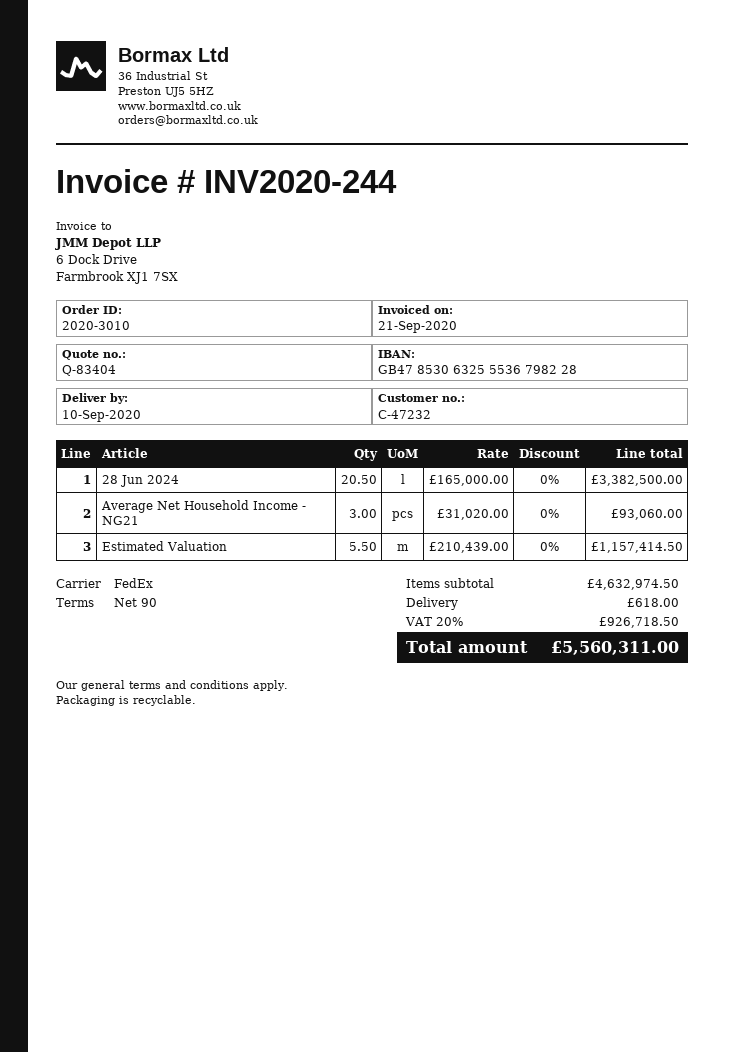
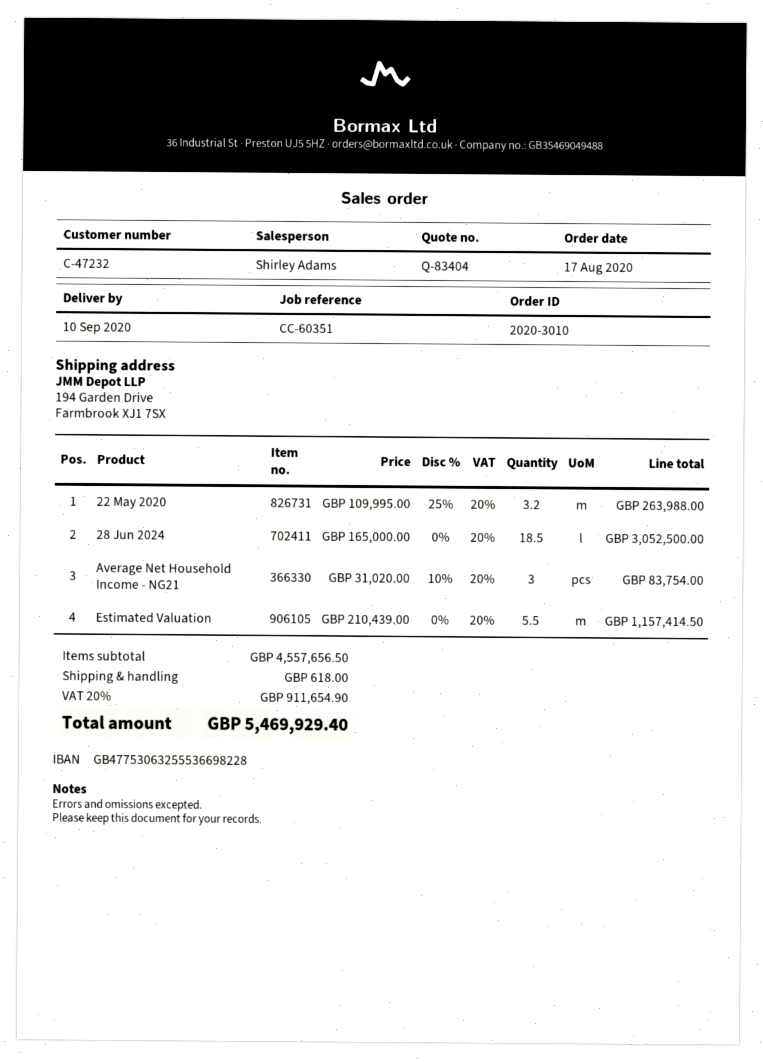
bank account: GB47853063255536798228 -> GB47753063255536698228
28 Jun 2024: 20.5 x 165000.00 = 3382500.00 -> 18.5 x 165000.00 = 3052500.00
Average Net Household Income - NG21: 3 x 31020.00 = 93060.00 -> 3 x 31020.00 - 10% = 83754.00
22 May 2020: none -> 3.2 x 109995.00 - 25% = 263988.00
subtotal: 4632974.50 -> 4557656.50
tax: 20% = 926718.50 -> 20% = 911654.90
total: 5560311.00 -> 5469929.40

